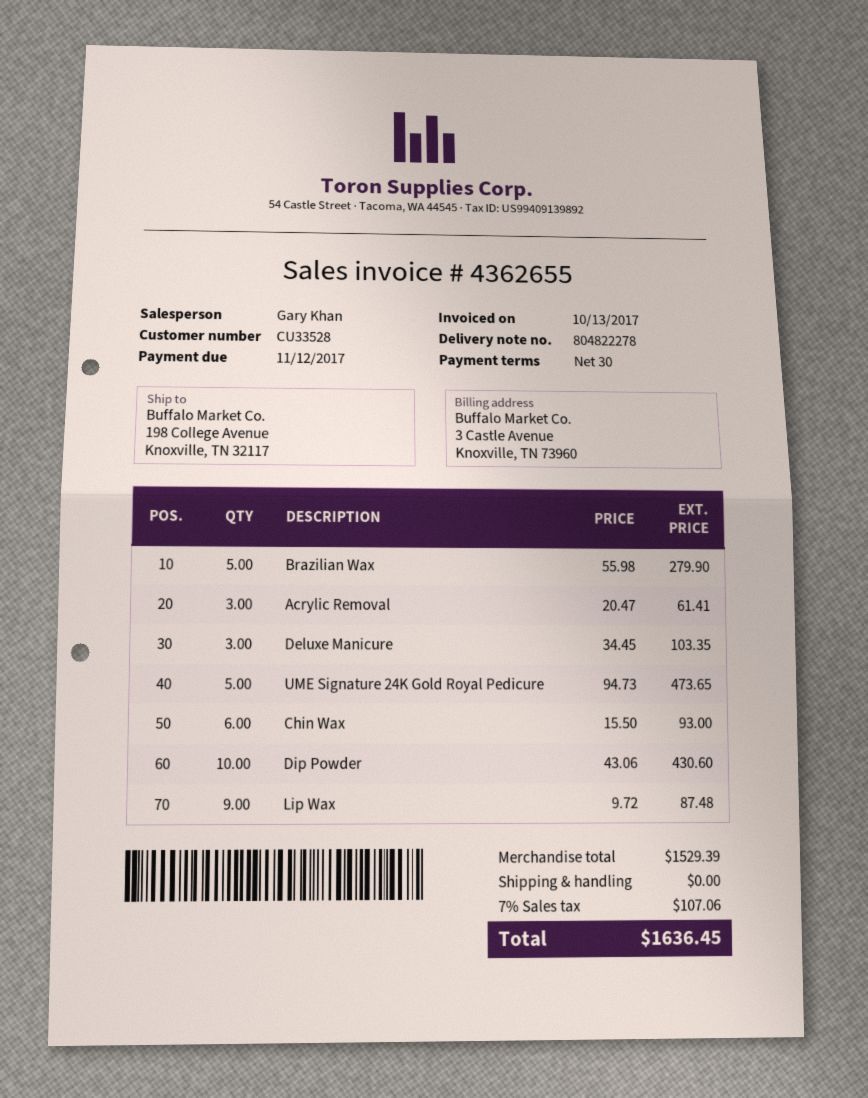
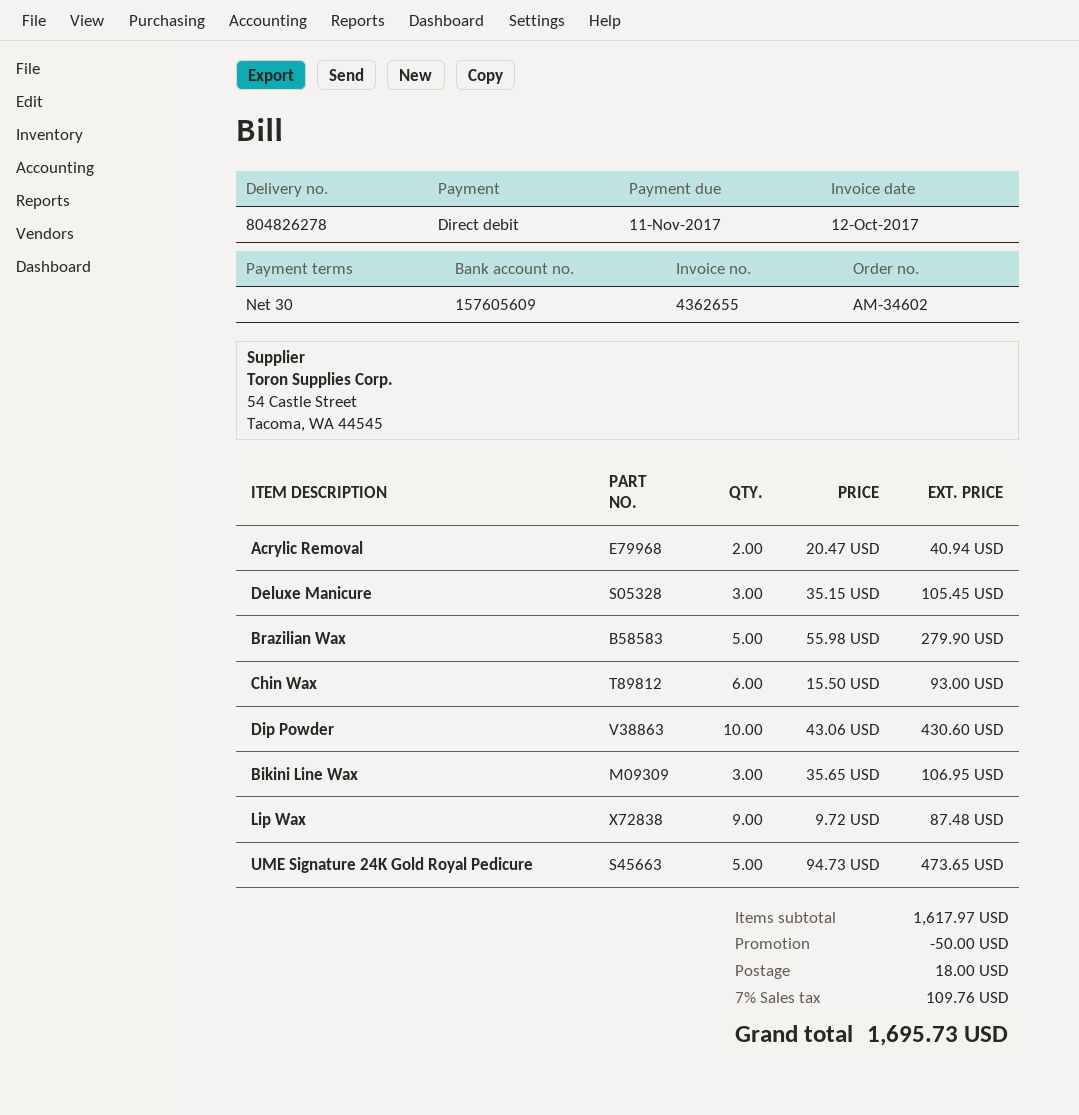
delivery note number: 804822278 -> 804826278
invoice date: 2017-10-13 -> 2017-10-12
due date: 2017-11-12 -> 2017-11-11
Acrylic Removal: 3 x 20.47 = 61.41 -> 2 x 20.47 = 40.94
Deluxe Manicure: 3 x 34.45 = 103.35 -> 3 x 35.15 = 105.45
Bikini Line Wax: none -> 3 x 35.65 = 106.95
subtotal: 1529.39 -> 1617.97
discount: none -> 50.00
shipping: 0.00 -> 18.00
tax: 7% = 107.06 -> 7% = 109.76
total: 1636.45 -> 1695.73

